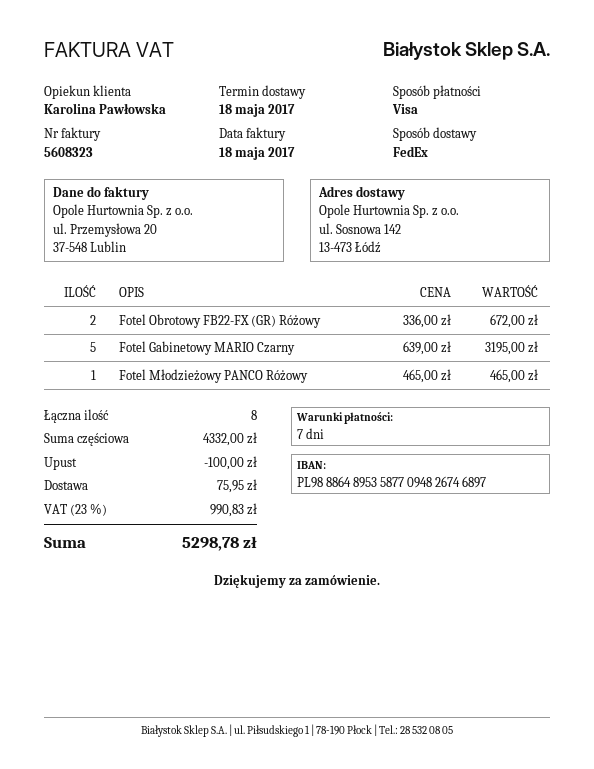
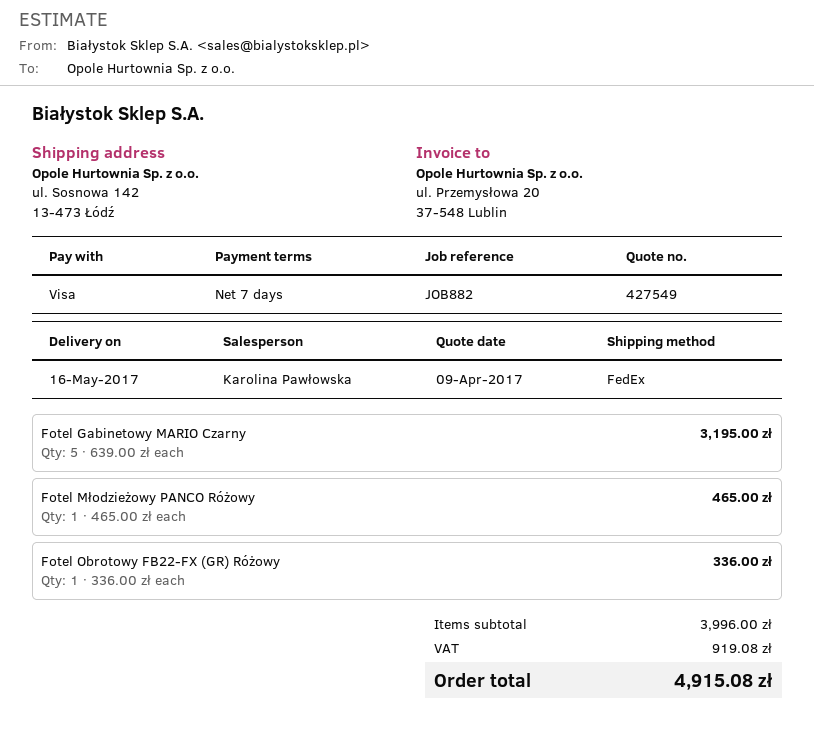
delivery date: 2017-05-18 -> 2017-05-16
Fotel Obrotowy FB22-FX (GR) Różowy: 2 x 336.00 = 672.00 -> 1 x 336.00 = 336.00
subtotal: 4332.00 -> 3996.00
discount: 100.00 -> none
shipping: 75.95 -> none
tax: 990.83 -> 919.08
total: 5298.78 -> 4915.08

